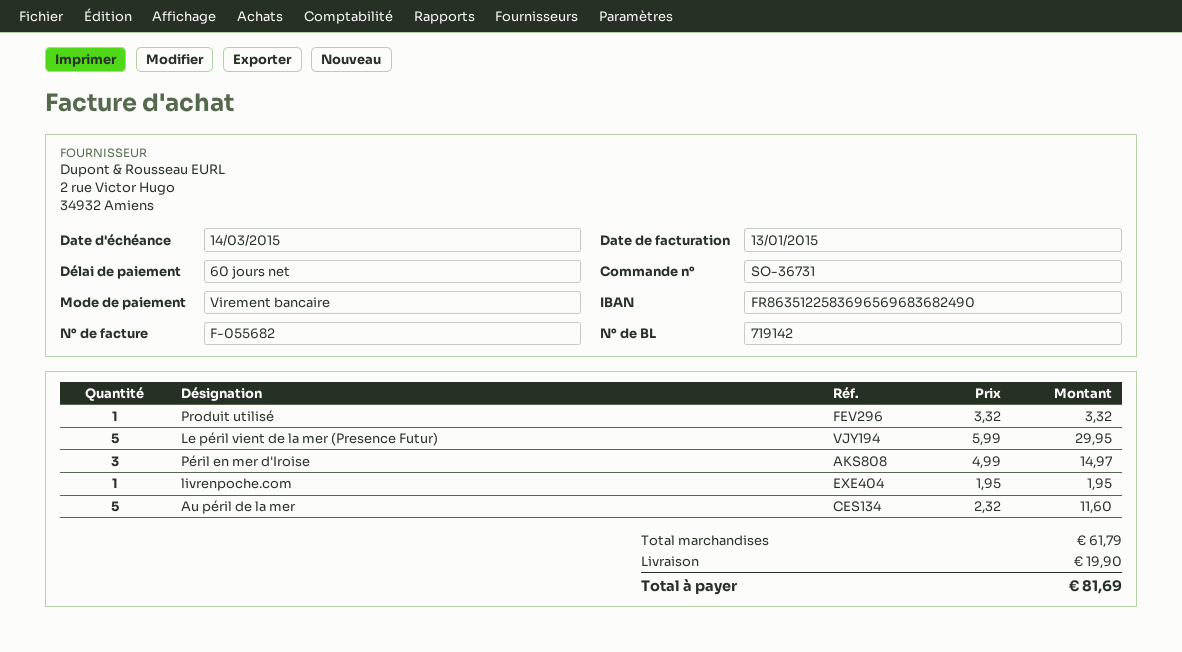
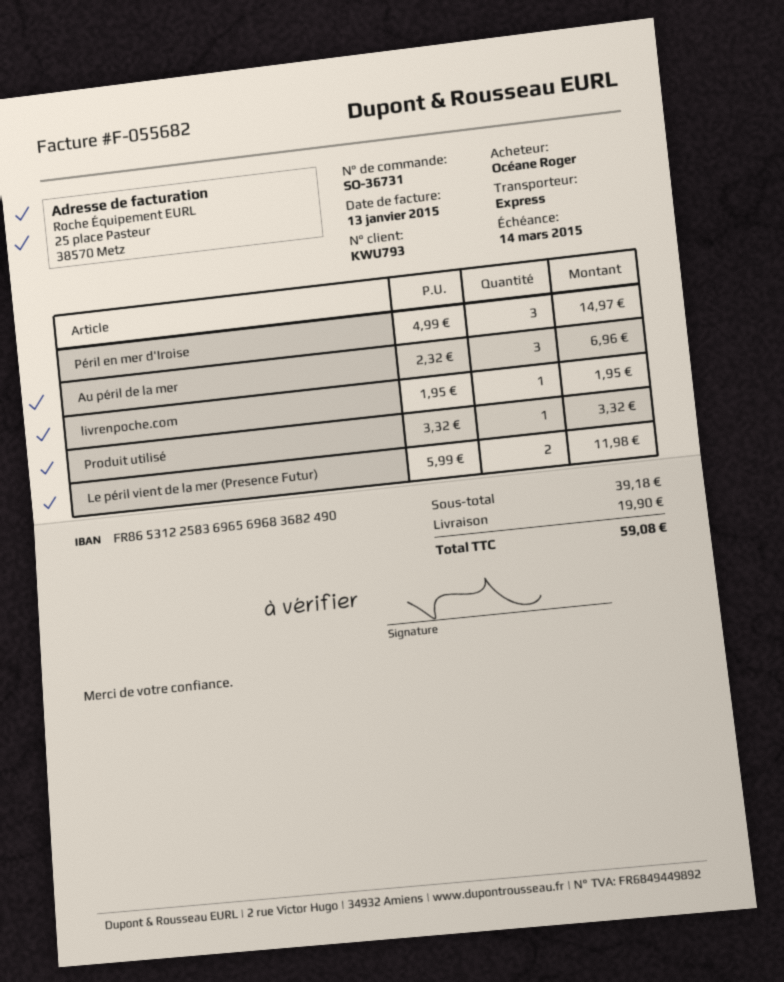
bank account: FR8635122583696569683682490 -> FR8653122583696569683682490
Le péril vient de la mer (Presence Futur): 5 x 5.99 = 29.95 -> 2 x 5.99 = 11.98
Au péril de la mer: 5 x 2.32 = 11.60 -> 3 x 2.32 = 6.96
subtotal: 61.79 -> 39.18
total: 81.69 -> 59.08

